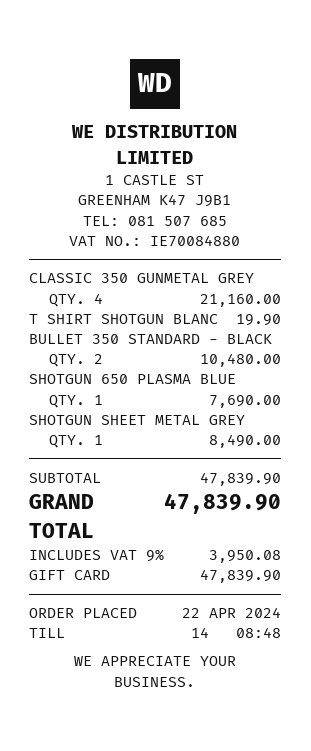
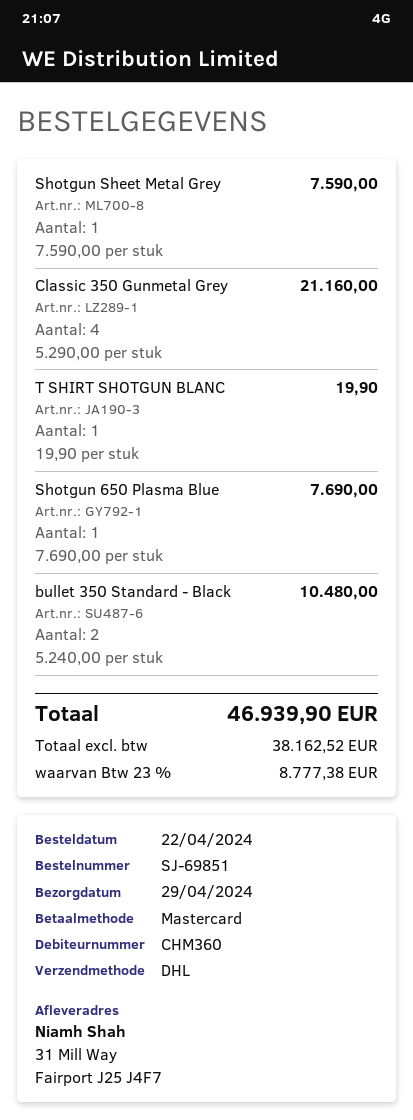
payment method: gift card -> Mastercard
SHOTGUN SHEET METAL GREY: 1 for 8490.00 -> 1 for 7590.00
tax: 9% = 3950.08 -> 23% = 8777.38
total: 47839.90 -> 46939.90

